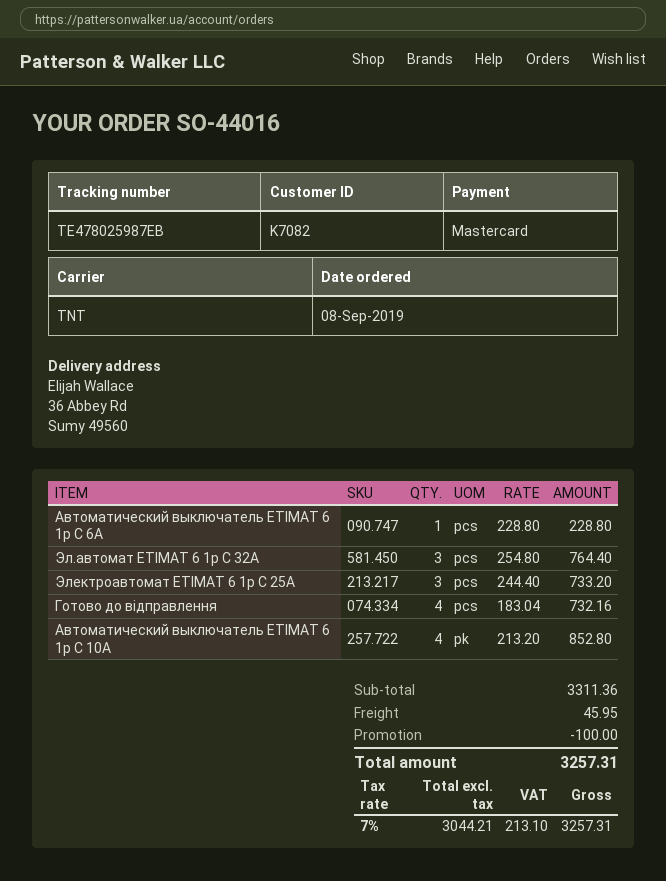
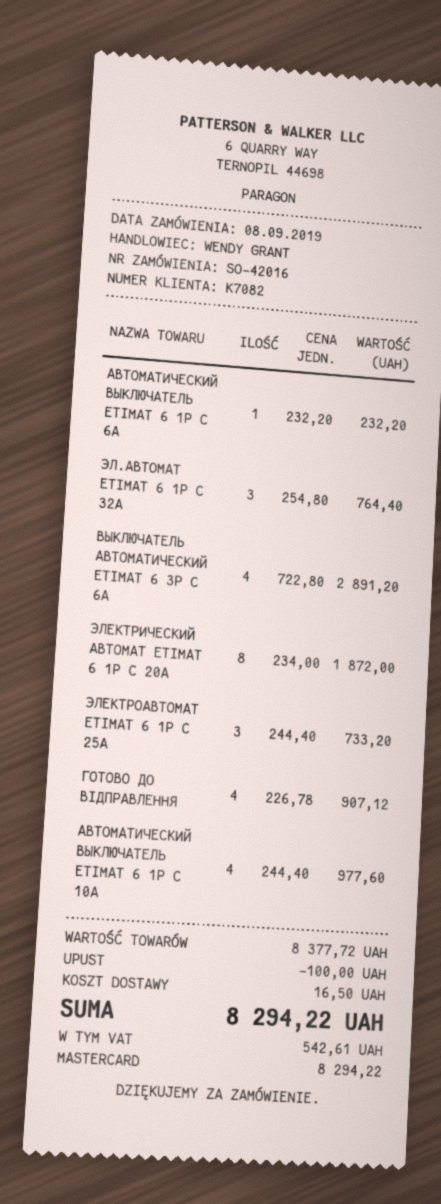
order number: SO-44016 -> SO-42016
Автоматический выключатель ETIMAT 6 1p С 6А: 1 x 228.80 = 228.80 -> 1 x 232.20 = 232.20
Готово до відправлення: 4 x 183.04 = 732.16 -> 4 x 226.78 = 907.12
Автоматический выключатель ETIMAT 6 1p С 10А: 4 x 213.20 = 852.80 -> 4 x 244.40 = 977.60
ВЫКЛЮЧАТЕЛЬ АВТОМАТИЧЕСКИЙ ETIMAT 6 3P С 6А: none -> 4 x 722.80 = 2891.20
ЭЛЕКТРИЧЕСКИЙ АВТОМАТ ETIMAT 6 1P С 20А: none -> 8 x 234.00 = 1872.00
subtotal: 3311.36 -> 8377.72
shipping: 45.95 -> 16.50
tax: 213.10 -> 542.61
total: 3257.31 -> 8294.22

